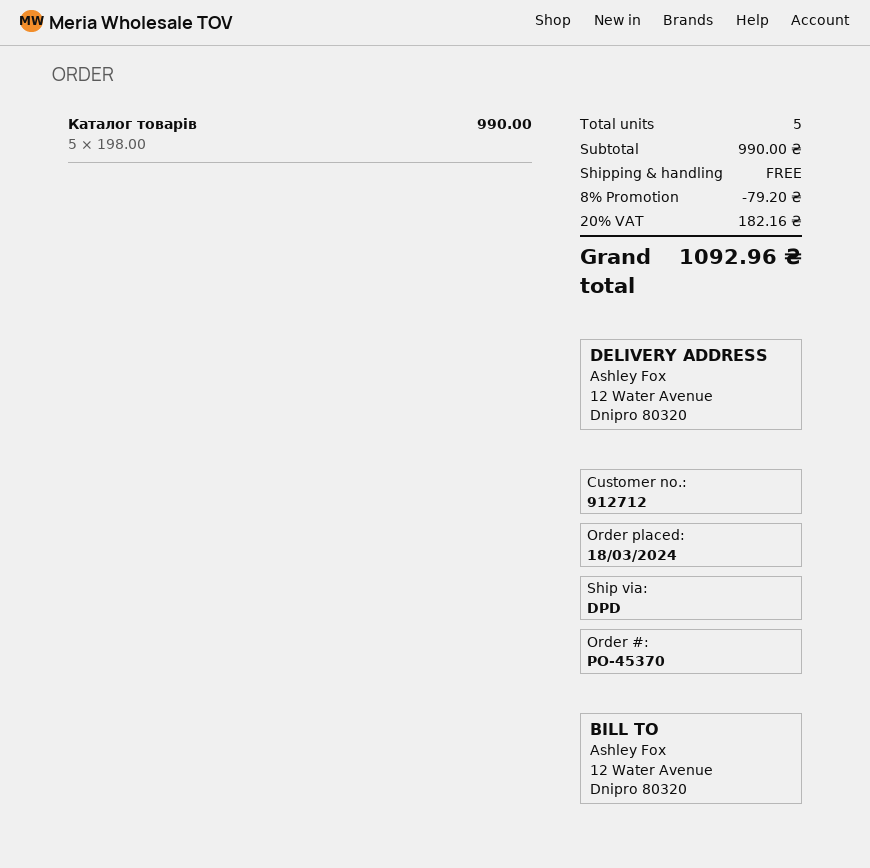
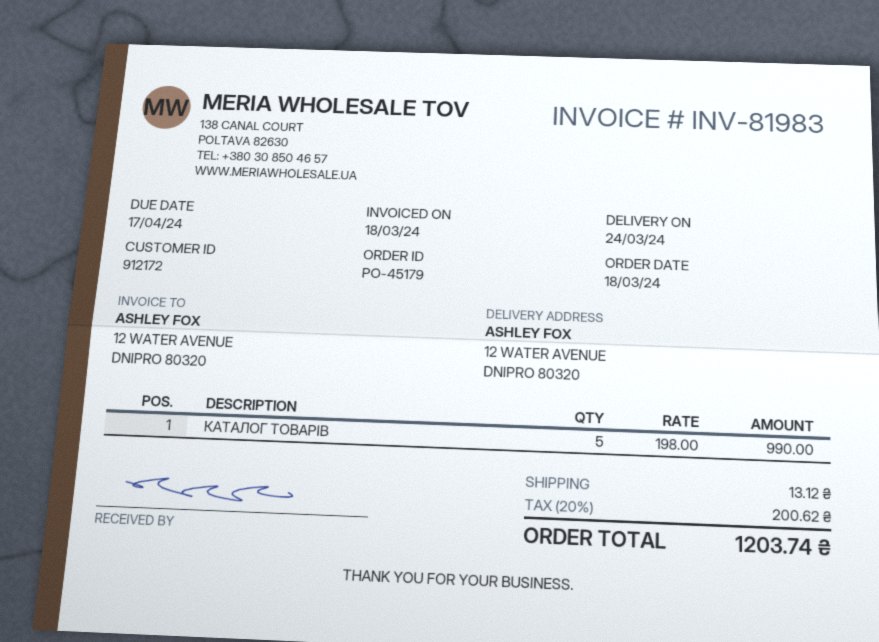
order number: PO-45370 -> PO-45179
customer number: 912712 -> 912172
discount: 8% = 79.20 -> none
shipping: 0.00 -> 13.12
tax: 20% = 182.16 -> 20% = 200.62
total: 1092.96 -> 1203.74

